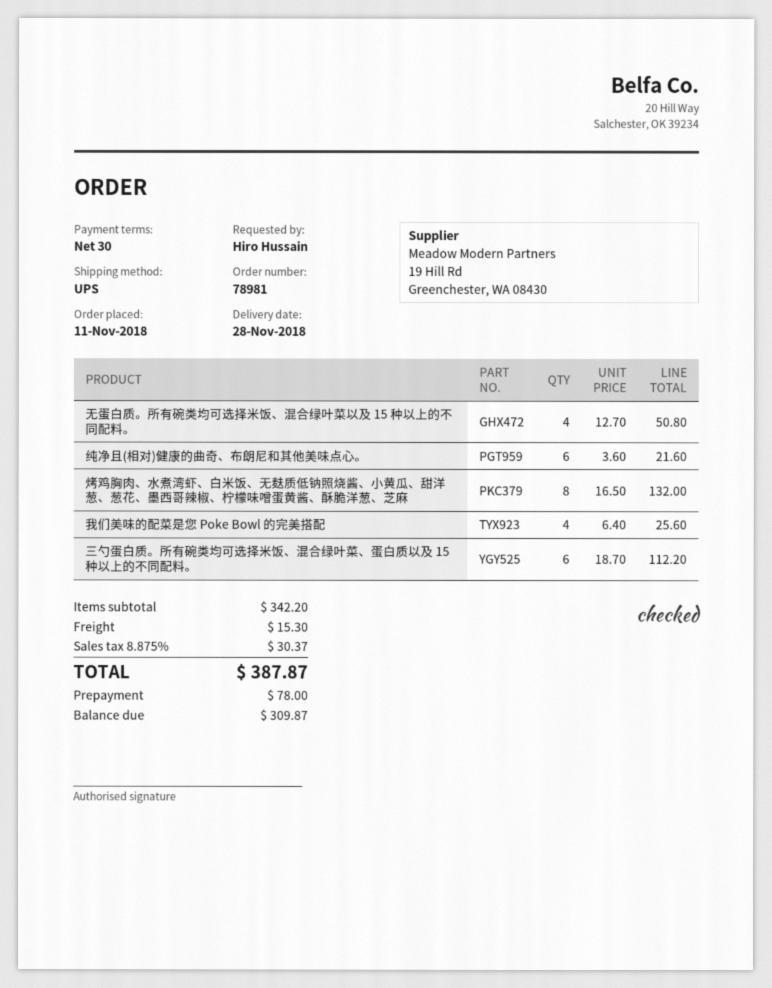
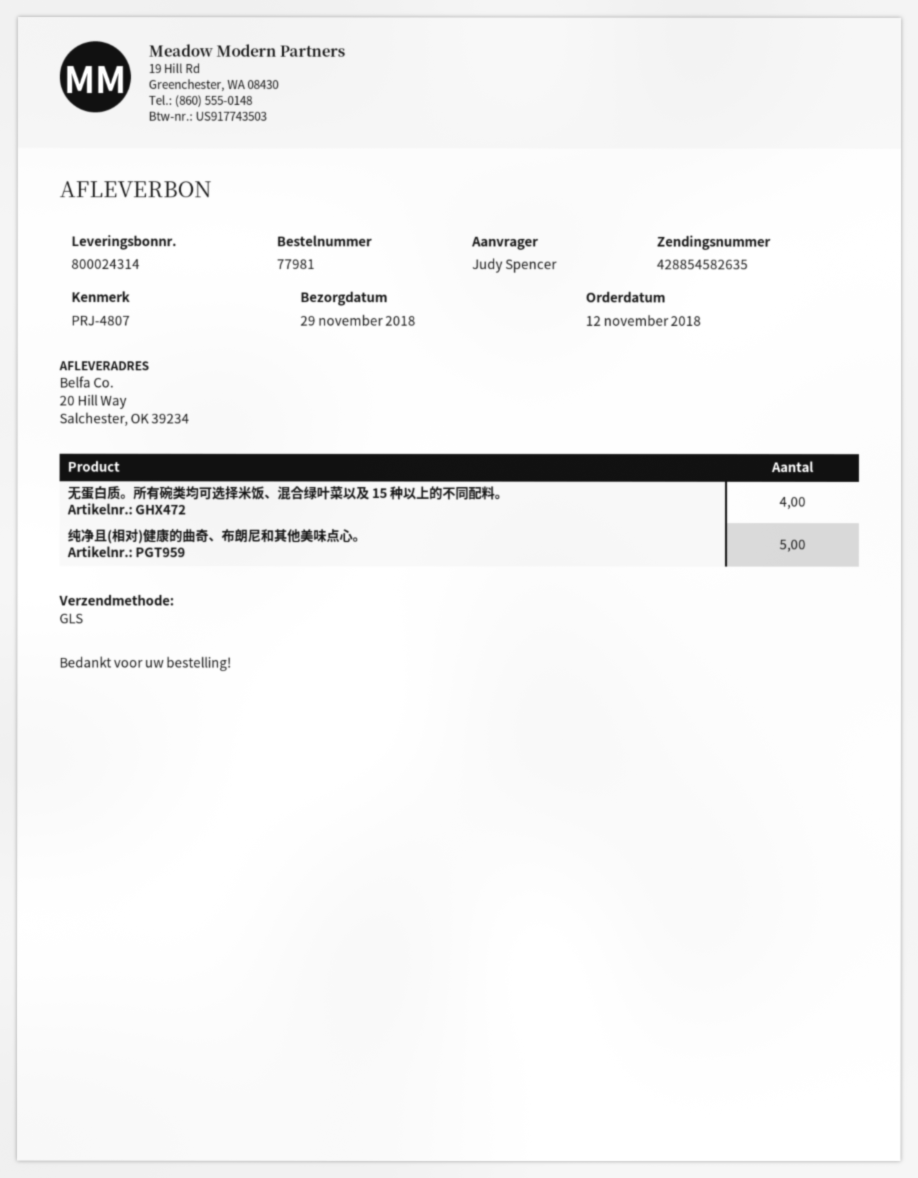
order number: 78981 -> 77981
order date: 2018-11-11 -> 2018-11-12
delivery date: 2018-11-28 -> 2018-11-29
ordered by: Hiro Hussain -> Judy Spencer
shipping method: UPS -> GLS
纯净且(相对)健康的曲奇、布朗尼和其他美味点心。: 6 -> 5
烤鸡胸肉、水煮湾虾、白米饭、无麸质低钠照烧酱、小黄瓜、甜洋葱、葱花、墨西哥辣椒、柠檬味噌蛋黄酱、酥脆洋葱、芝麻: 8 -> none
我们美味的配菜是您 Poke Bowl 的完美搭配: 4 -> none
三勺蛋白质。所有碗类均可选择米饭、混合绿叶菜、蛋白质以及 15 种以上的不同配料。: 6 -> none

